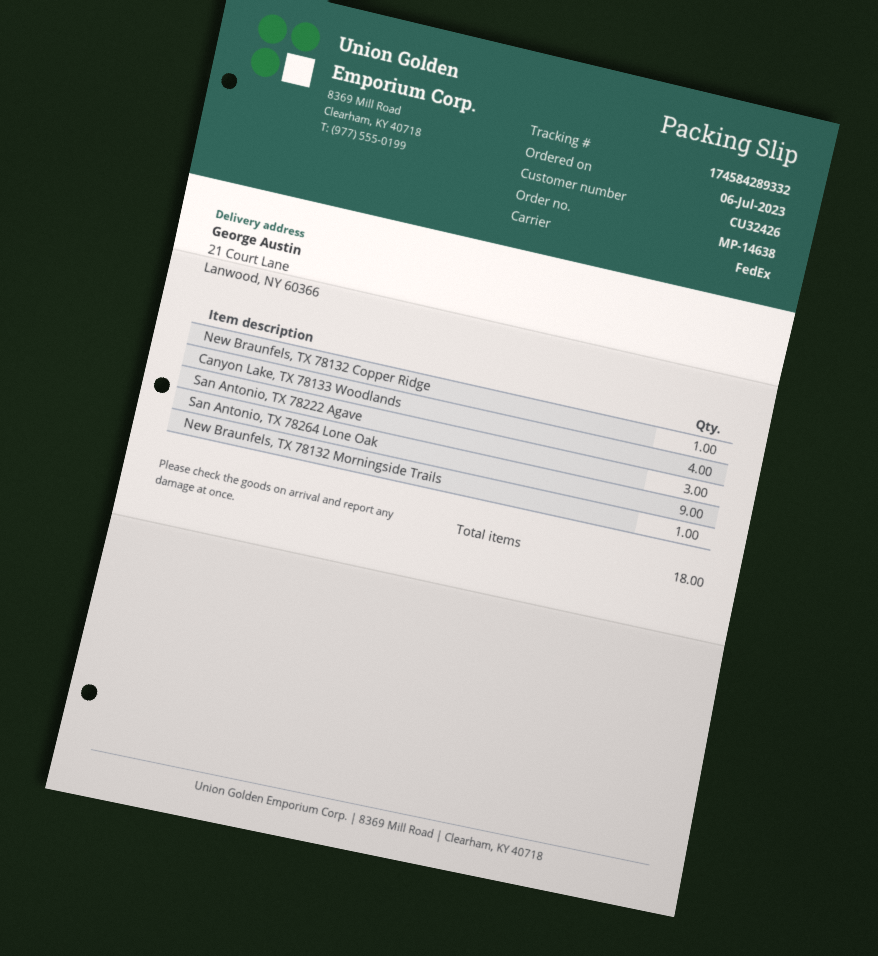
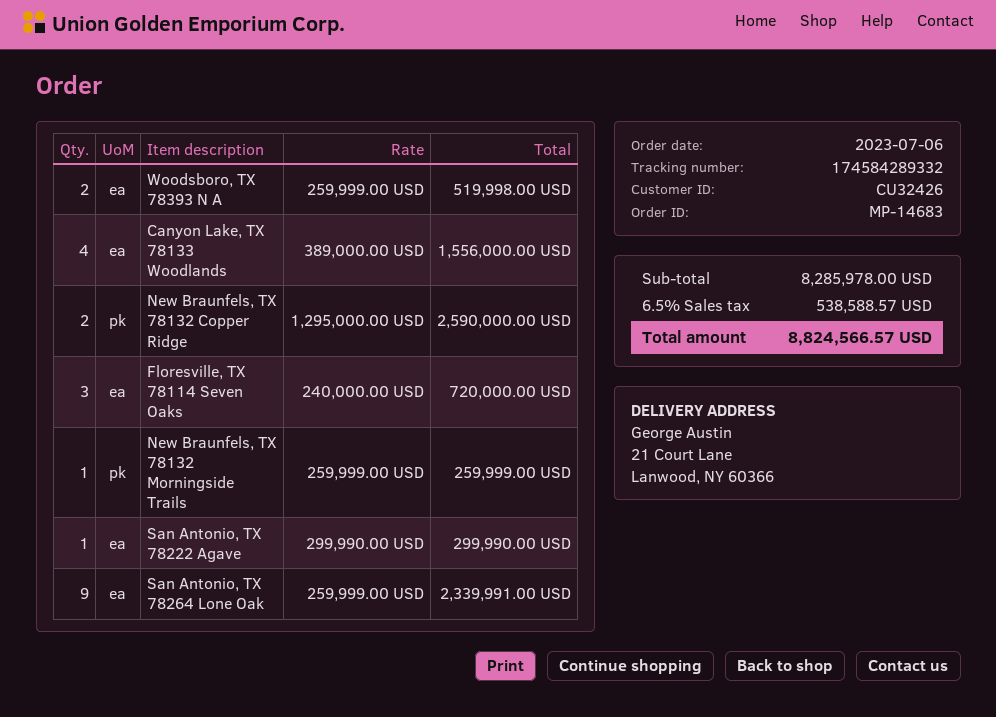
order number: MP-14638 -> MP-14683
New Braunfels, TX 78132 Copper Ridge: 1 -> 2
San Antonio, TX 78222 Agave: 3 -> 1
Woodsboro, TX 78393 N A: none -> 2
Floresville, TX 78114 Seven Oaks: none -> 3

